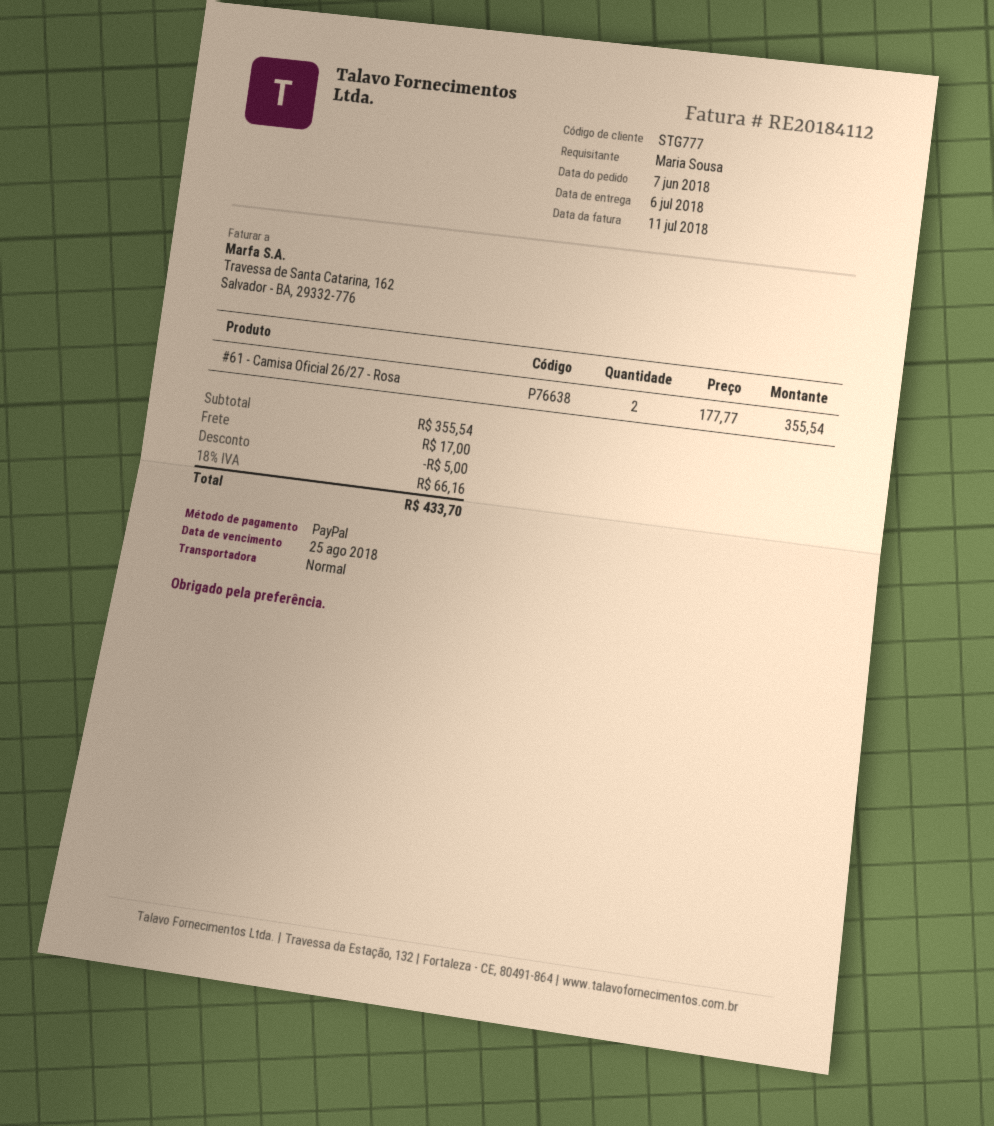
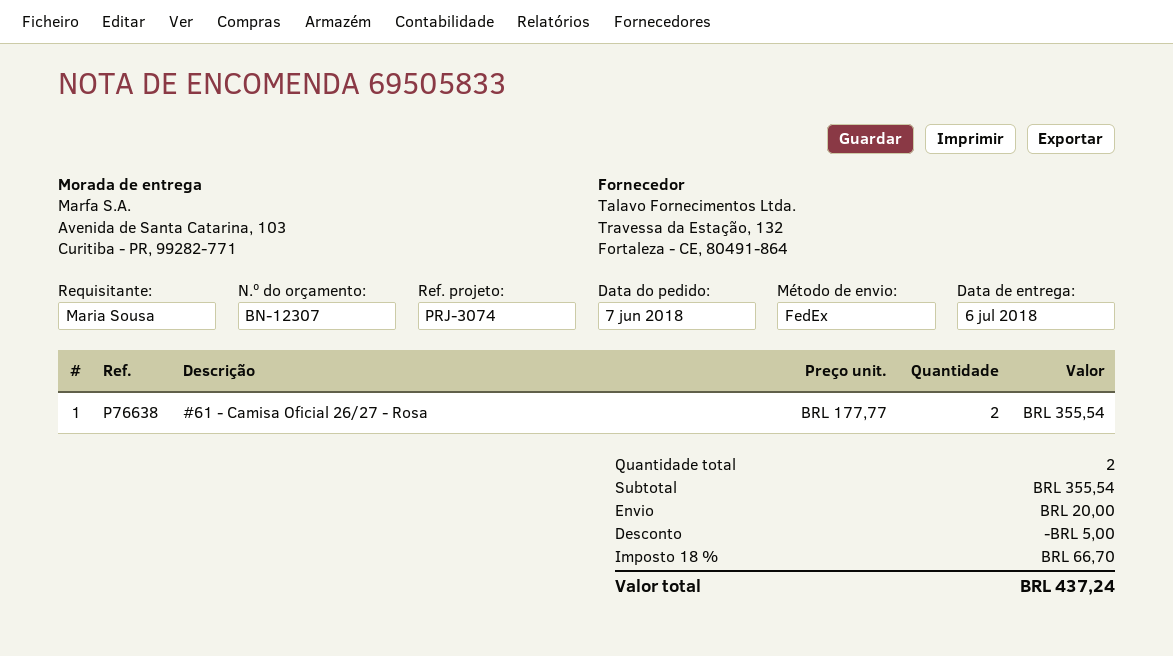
shipping method: standard -> FedEx
shipping: 17.00 -> 20.00
tax: 18% = 66.16 -> 18% = 66.70
total: 433.70 -> 437.24

